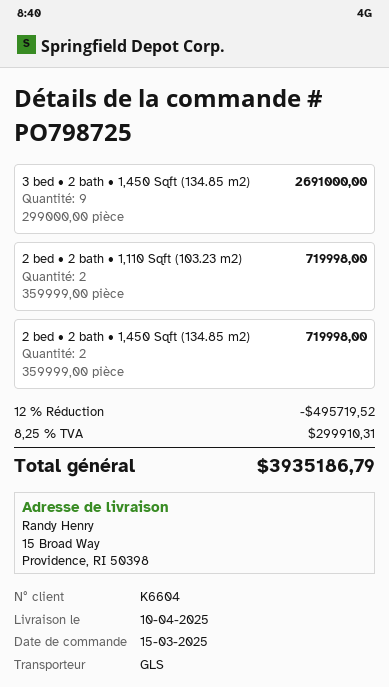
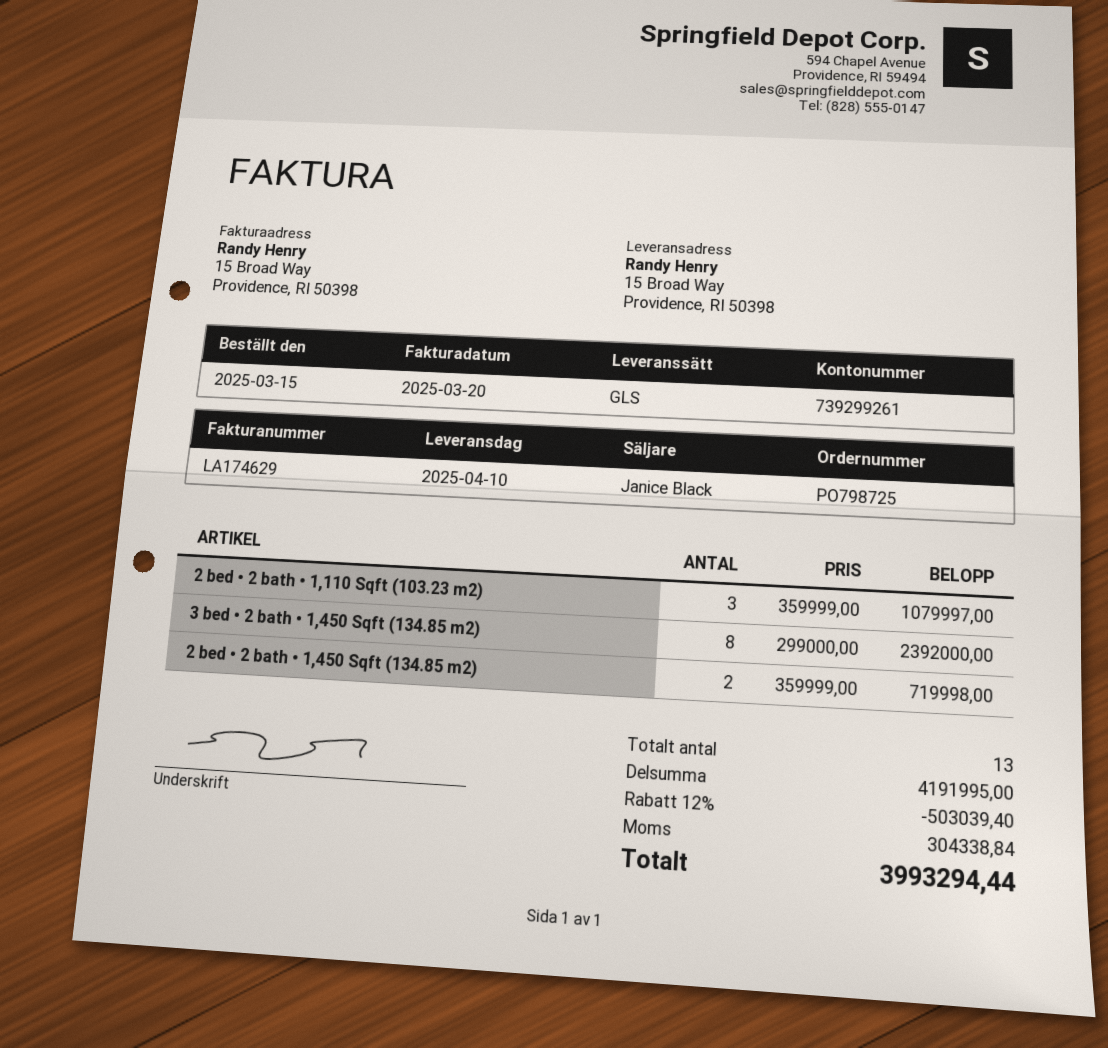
3 bed • 2 bath • 1,450 Sqft (134.85 m2): 9 x 299000.00 = 2691000.00 -> 8 x 299000.00 = 2392000.00
2 bed • 2 bath • 1,110 Sqft (103.23 m2): 2 x 359999.00 = 719998.00 -> 3 x 359999.00 = 1079997.00
discount: 12% = 495719.52 -> 12% = 503039.40
tax: 299910.31 -> 304338.84
total: 3935186.79 -> 3993294.44

